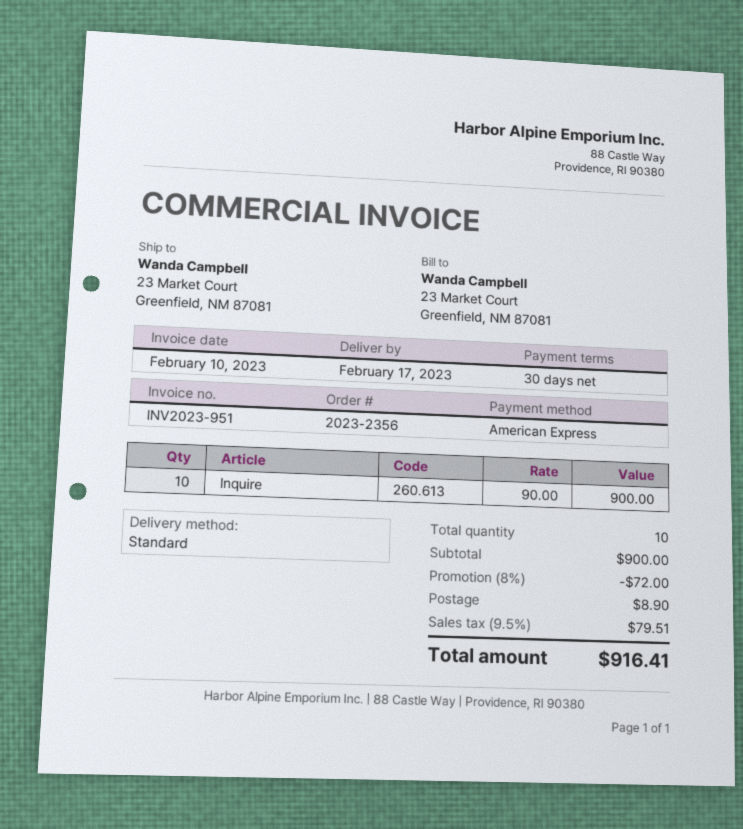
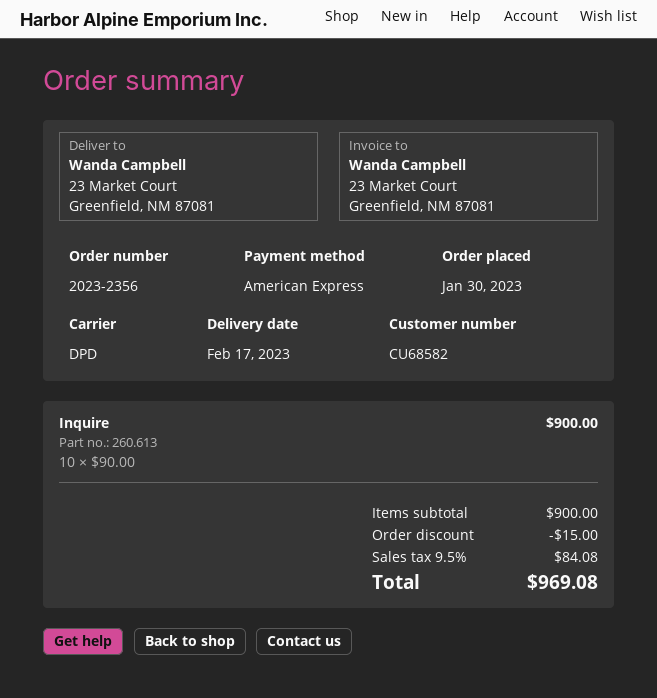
shipping method: standard -> DPD
discount: 72.00 -> 15.00
shipping: 8.90 -> none
tax: 9.5% = 79.51 -> 9.5% = 84.08
total: 916.41 -> 969.08

